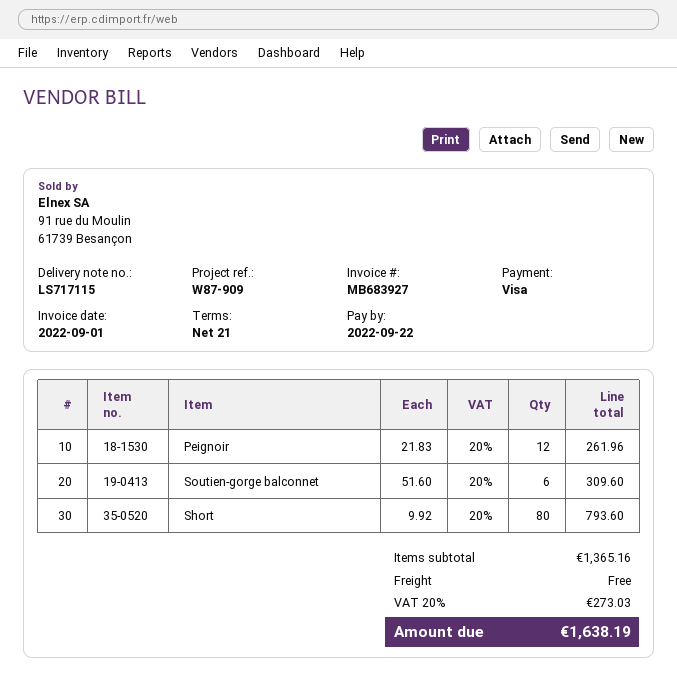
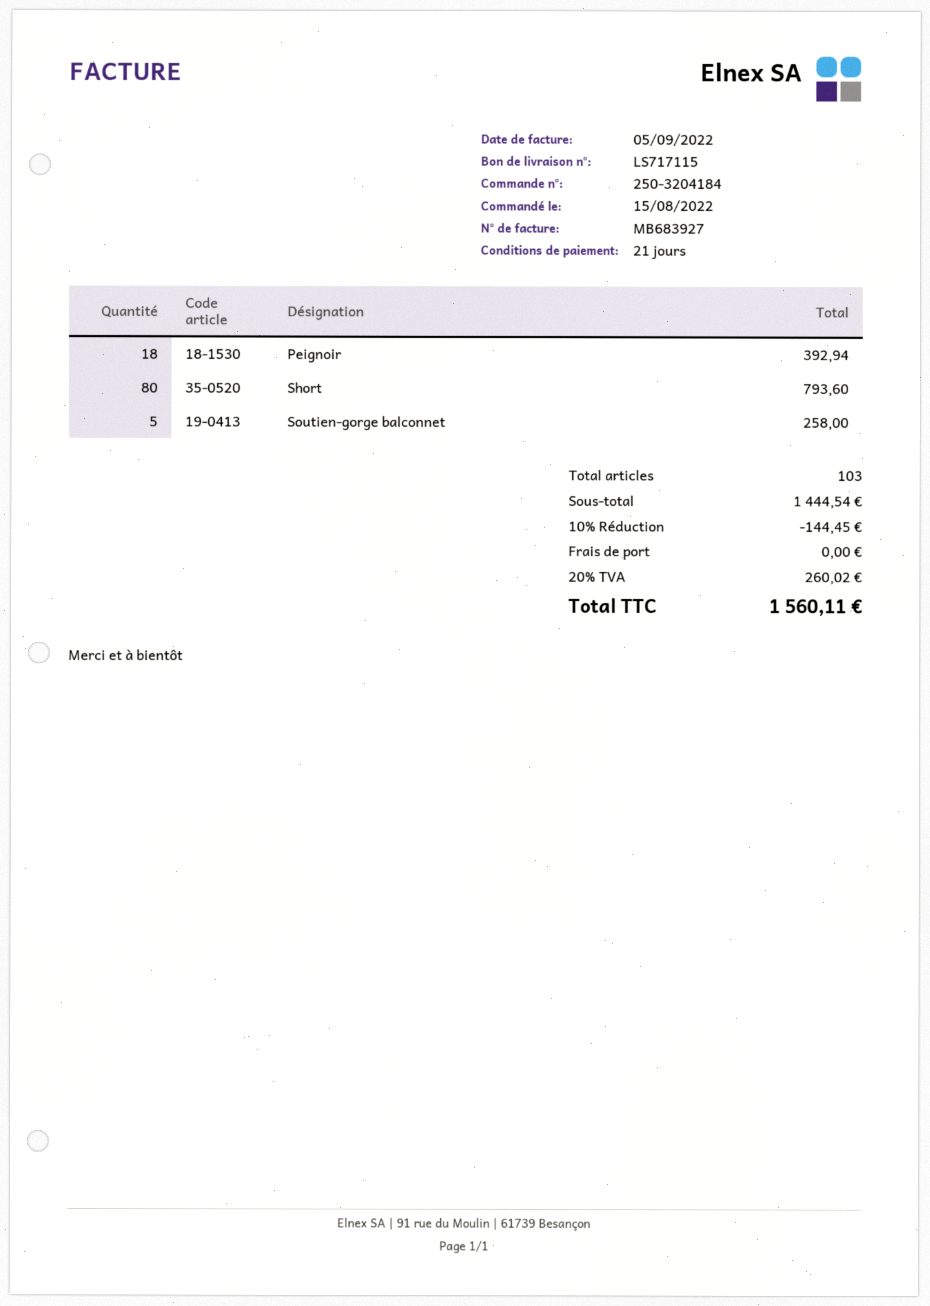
invoice date: 2022-09-01 -> 2022-09-05
Peignoir: 12 for 261.96 -> 18 for 392.94
Soutien-gorge balconnet: 6 for 309.60 -> 5 for 258.00
subtotal: 1365.16 -> 1444.54
discount: none -> 10% = 144.45
tax: 20% = 273.03 -> 20% = 260.02
total: 1638.19 -> 1560.11

